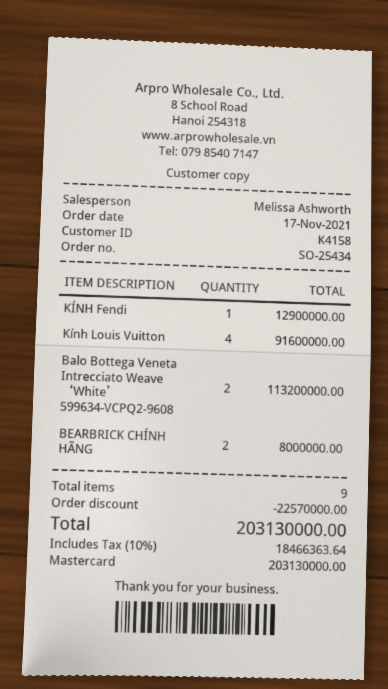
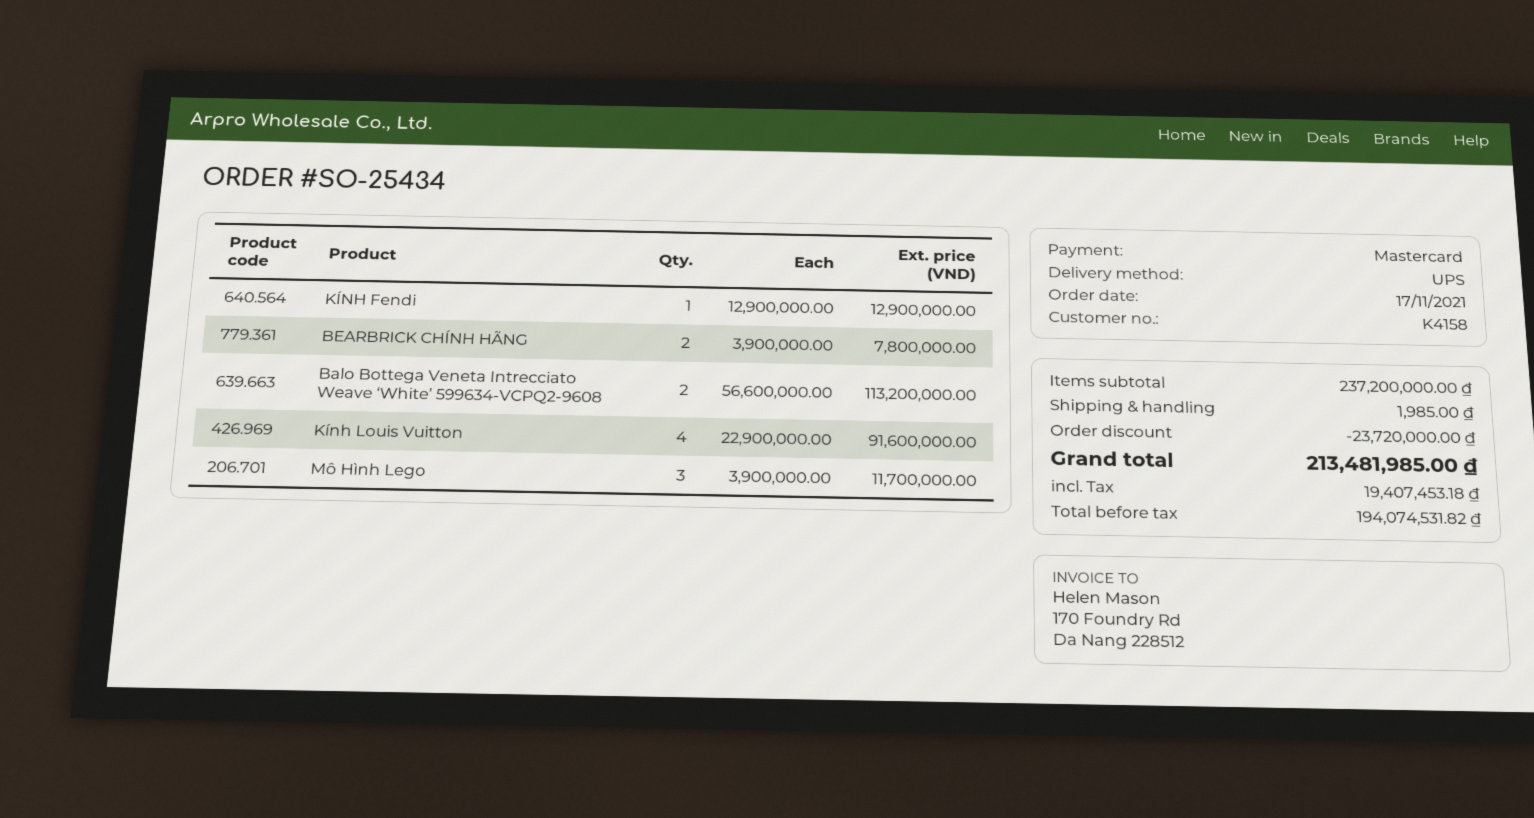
BEARBRICK CHÍNH HÃNG: 2 for 8000000.00 -> 2 for 7800000.00
Mô Hình Lego: none -> 3 for 11700000.00
discount: 22570000.00 -> 23720000.00
shipping: none -> 1985.00
tax: 18466363.64 -> 19407453.18
total: 203130000.00 -> 213481985.00

